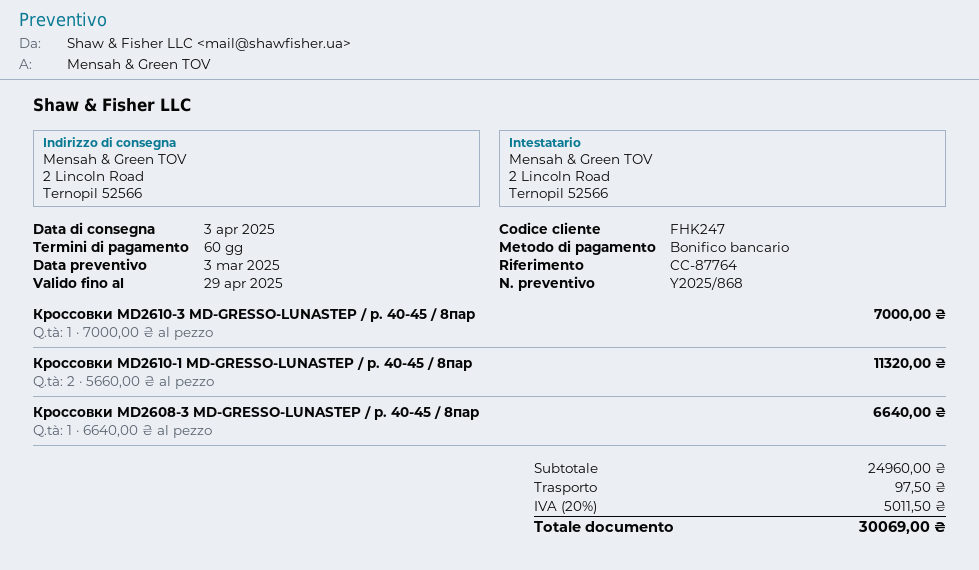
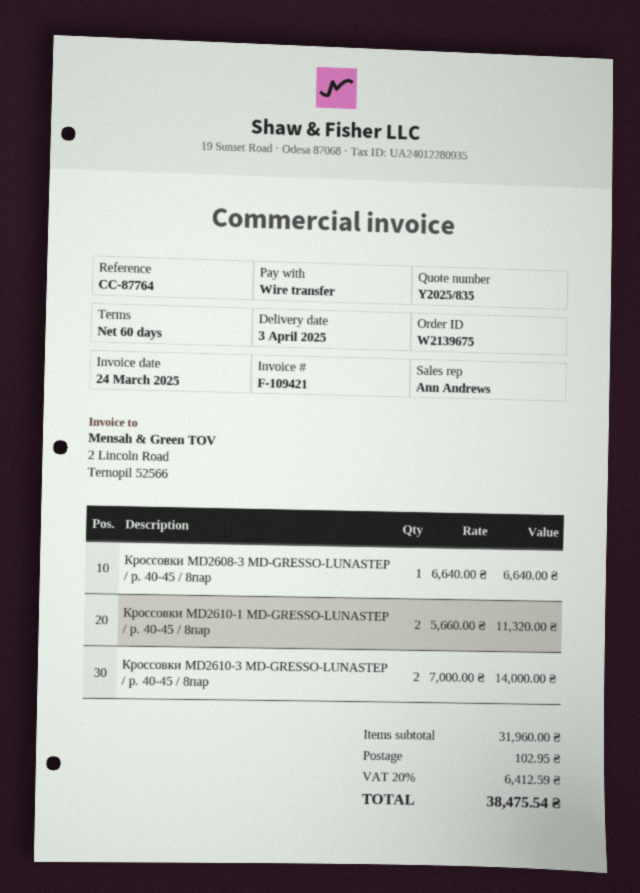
quote number: Y2025/868 -> Y2025/835
Кроссовки MD2610-3 MD-GRESSO-LUNASTEP / p. 40-45 / 8пар: 1 x 7000.00 = 7000.00 -> 2 x 7000.00 = 14000.00
subtotal: 24960.00 -> 31960.00
shipping: 97.50 -> 102.95
tax: 20% = 5011.50 -> 20% = 6412.59
total: 30069.00 -> 38475.54

